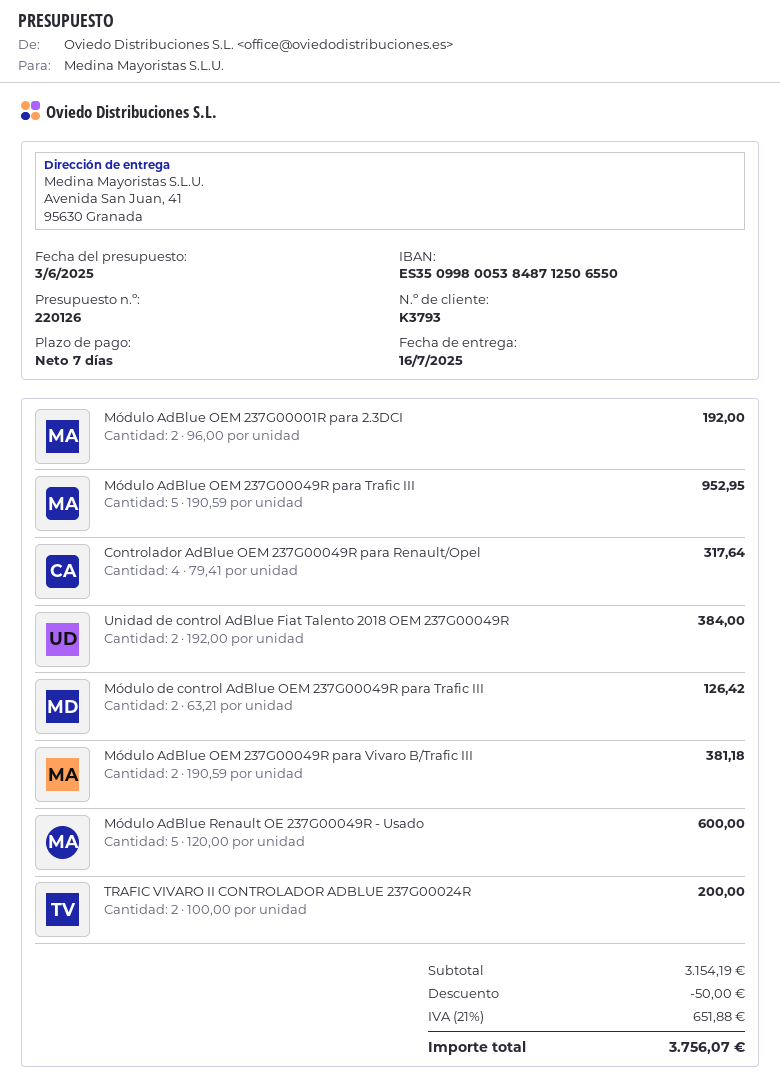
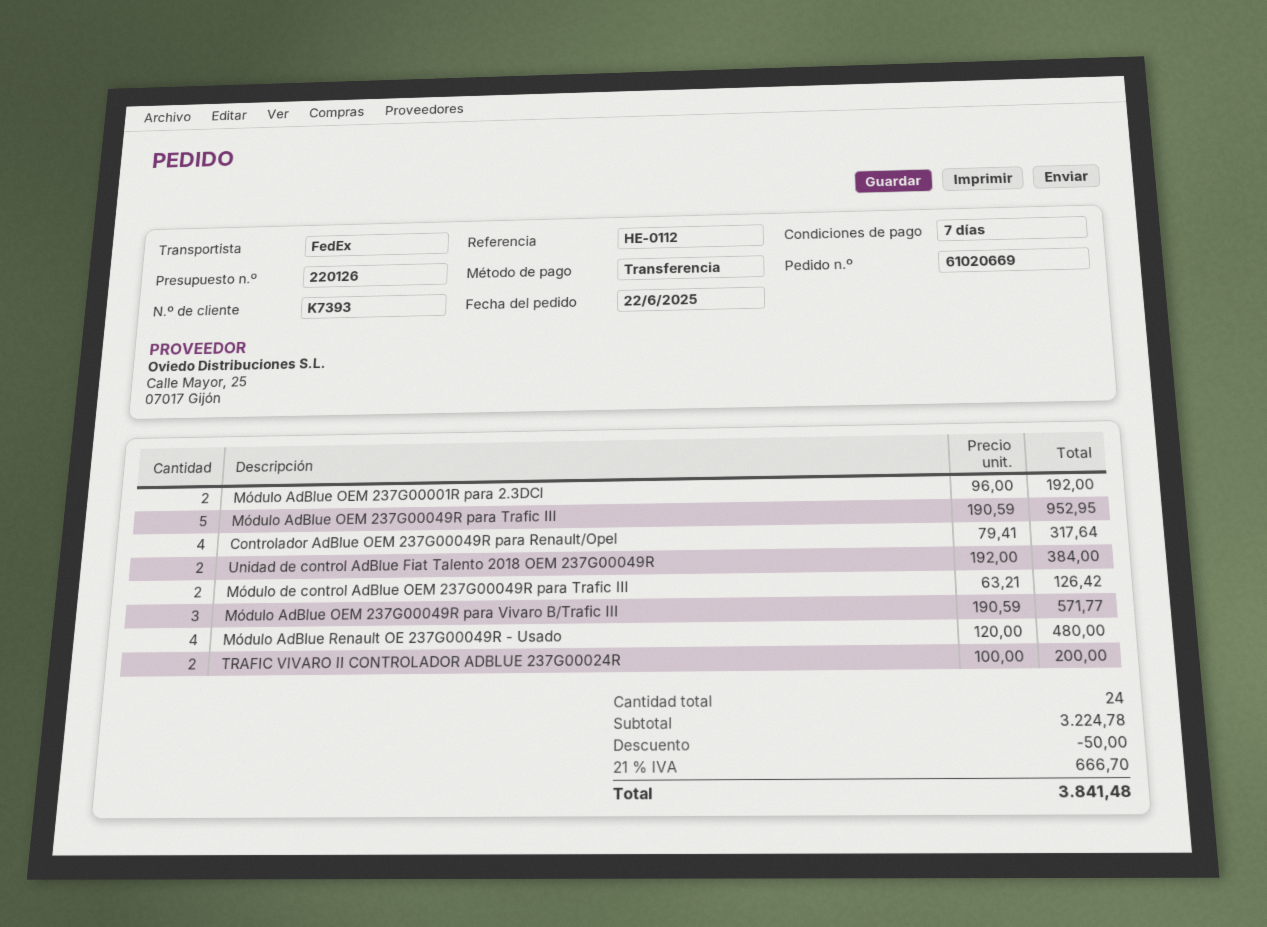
customer number: K3793 -> K7393
Módulo AdBlue OEM 237G00049R para Vivaro B/Trafic III: 2 x 190.59 = 381.18 -> 3 x 190.59 = 571.77
Módulo AdBlue Renault OE 237G00049R - Usado: 5 x 120.00 = 600.00 -> 4 x 120.00 = 480.00
subtotal: 3154.19 -> 3224.78
tax: 21% = 651.88 -> 21% = 666.70
total: 3756.07 -> 3841.48

